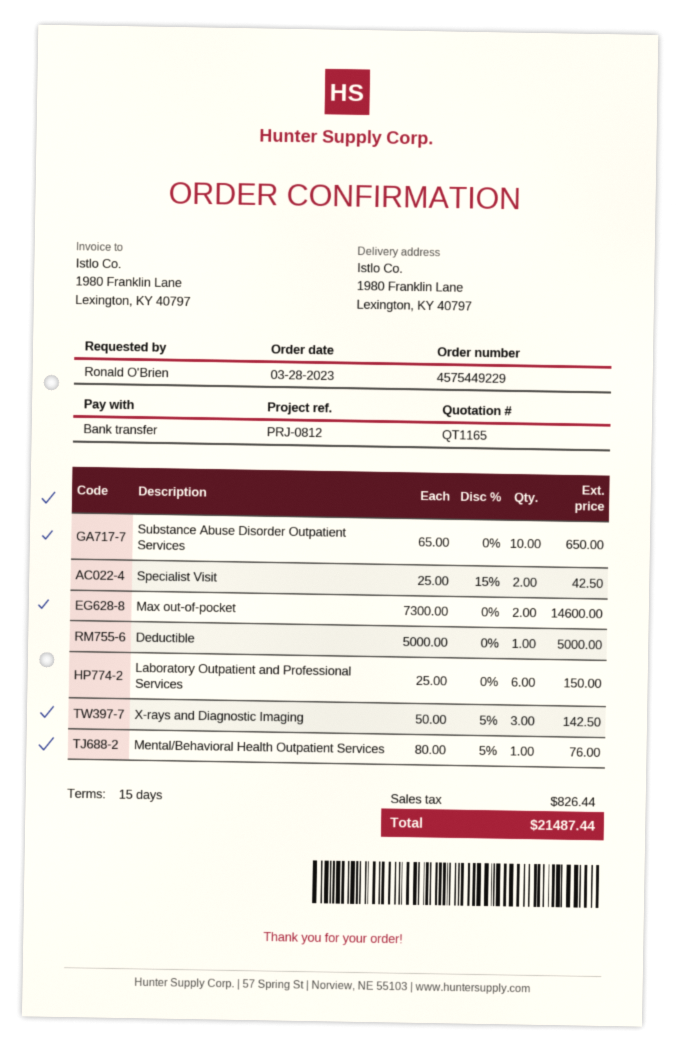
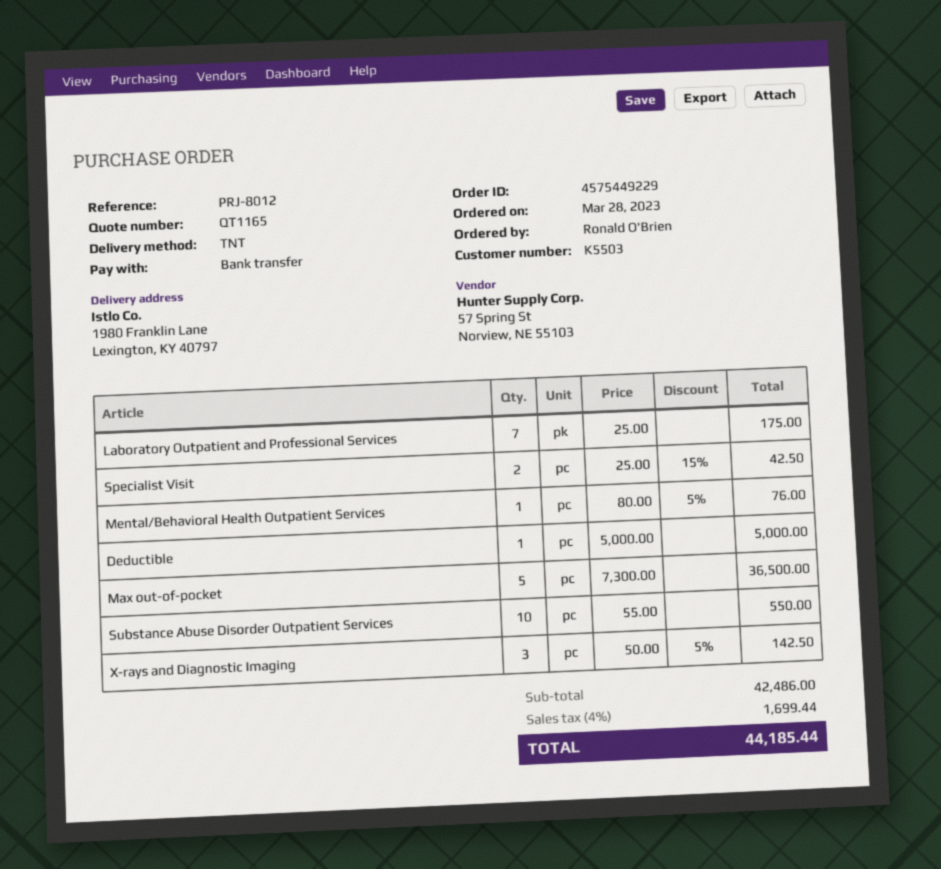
reference: PRJ-0812 -> PRJ-8012
Substance Abuse Disorder Outpatient Services: 10 x 65.00 = 650.00 -> 10 x 55.00 = 550.00
Max out-of-pocket: 2 x 7300.00 = 14600.00 -> 5 x 7300.00 = 36500.00
Laboratory Outpatient and Professional Services: 6 x 25.00 = 150.00 -> 7 x 25.00 = 175.00
tax: 826.44 -> 1699.44
total: 21487.44 -> 44185.44

